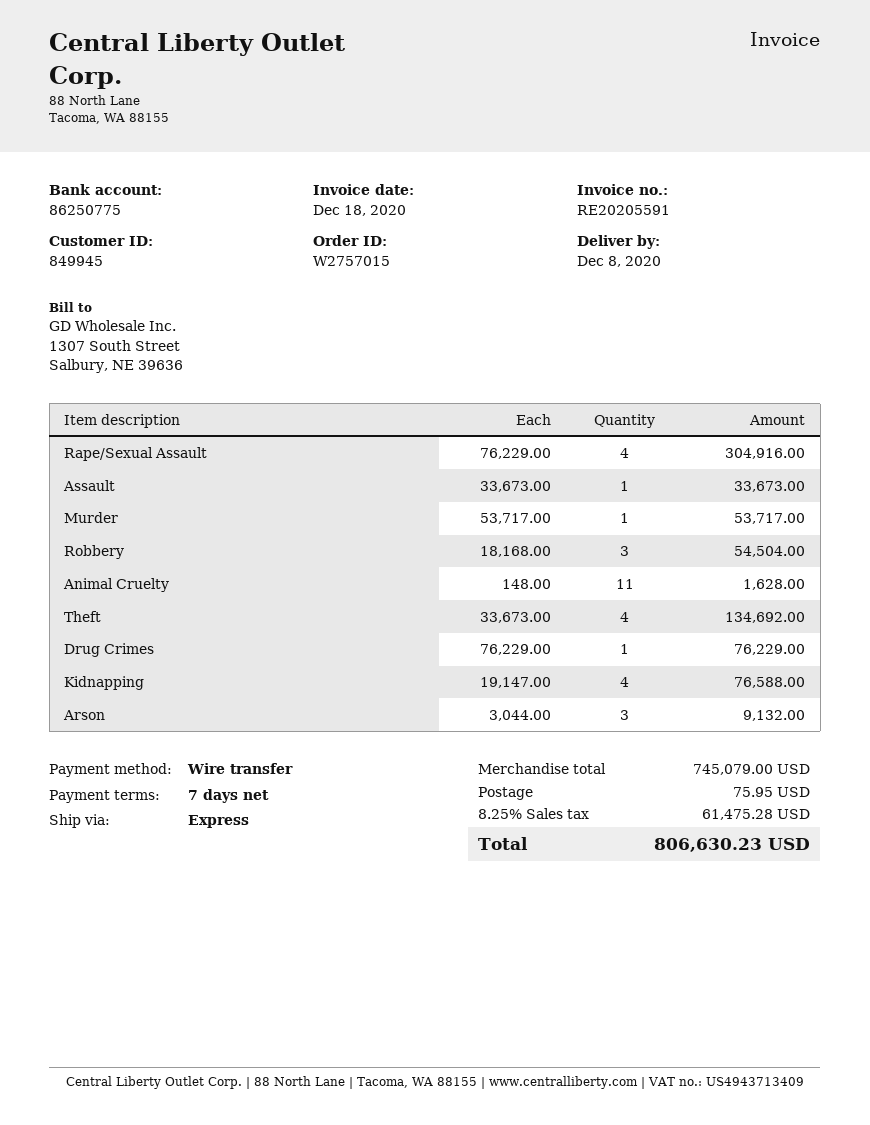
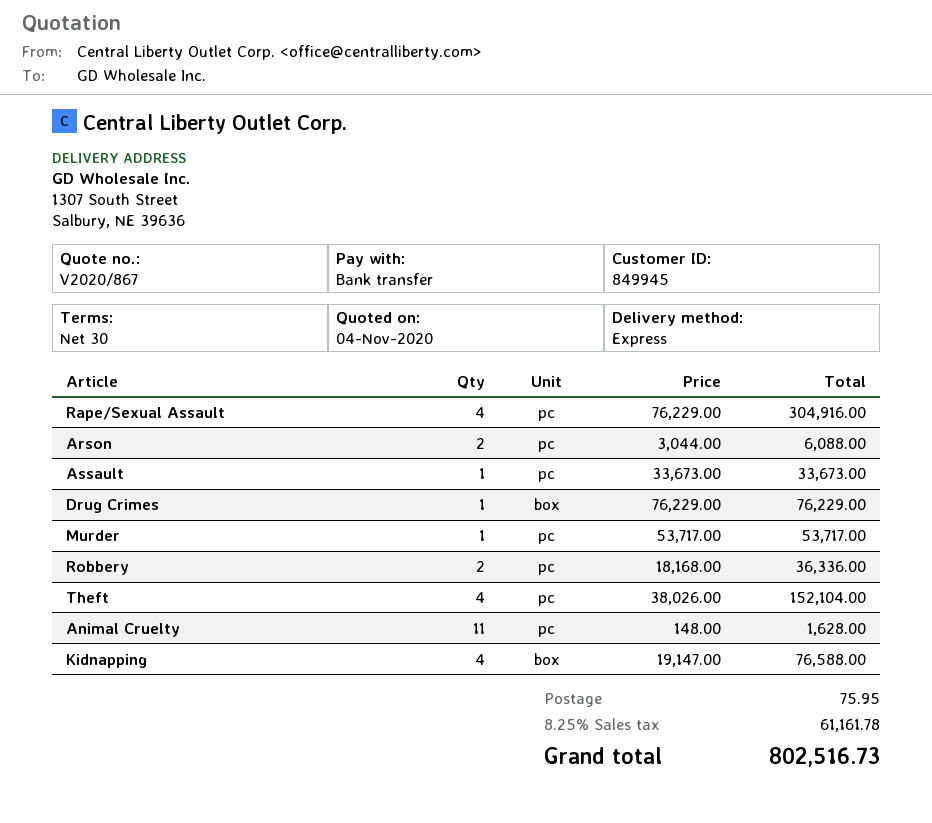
payment terms: 7 days -> 30 days
Robbery: 3 x 18168.00 = 54504.00 -> 2 x 18168.00 = 36336.00
Theft: 4 x 33673.00 = 134692.00 -> 4 x 38026.00 = 152104.00
Arson: 3 x 3044.00 = 9132.00 -> 2 x 3044.00 = 6088.00
tax: 8.25% = 61475.28 -> 8.25% = 61161.78
total: 806630.23 -> 802516.73

